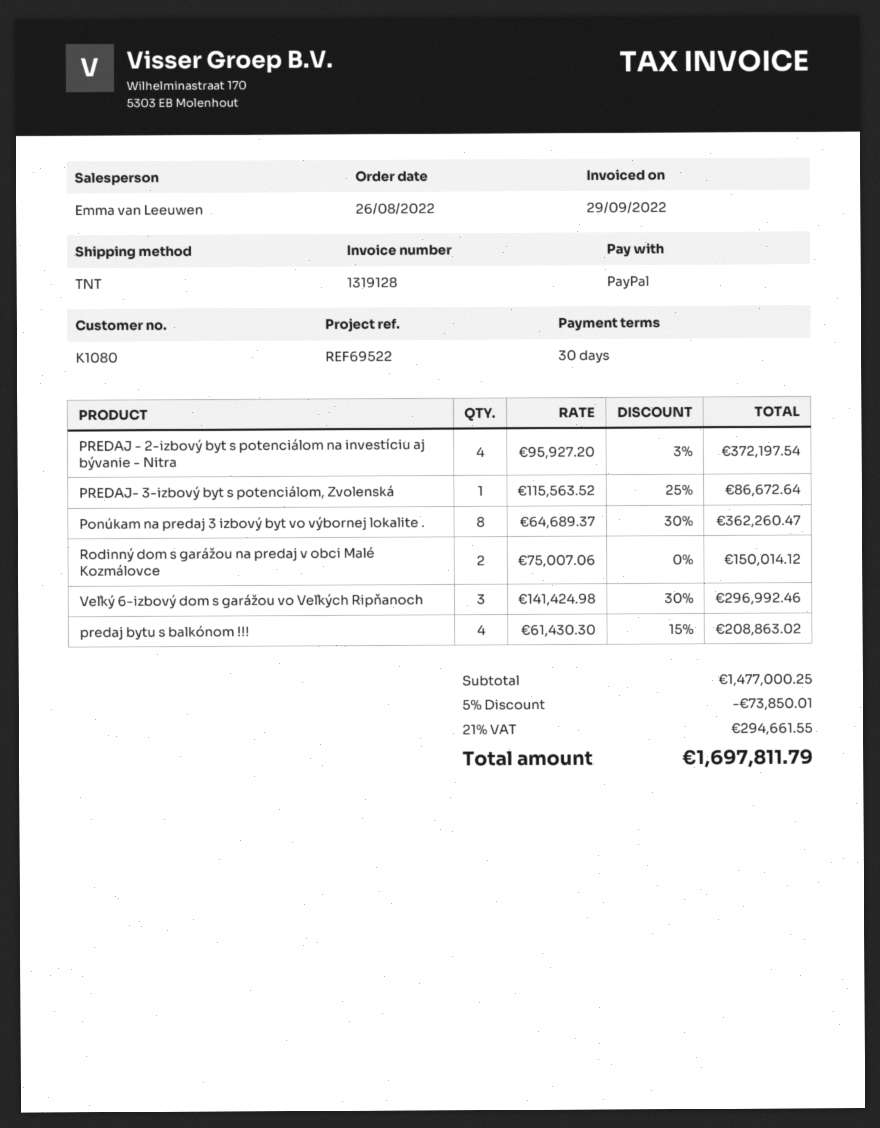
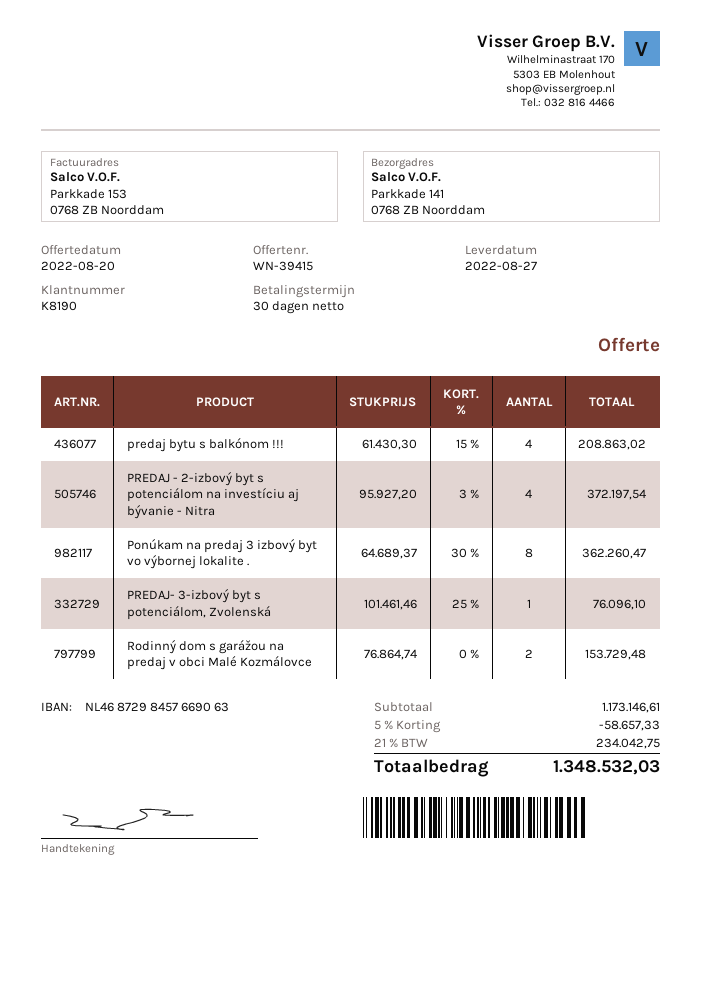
customer number: K1080 -> K8190
PREDAJ- 3-izbový byt s potenciálom, Zvolenská: 1 x 115563.52 - 25% = 86672.64 -> 1 x 101461.46 - 25% = 76096.10
Rodinný dom s garážou na predaj v obci Malé Kozmálovce: 2 x 75007.06 = 150014.12 -> 2 x 76864.74 = 153729.48
Veľký 6-izbový dom s garážou vo Veľkých Ripňanoch: 3 x 141424.98 - 30% = 296992.46 -> none
subtotal: 1477000.25 -> 1173146.61
discount: 5% = 73850.01 -> 5% = 58657.33
tax: 21% = 294661.55 -> 21% = 234042.75
total: 1697811.79 -> 1348532.03

